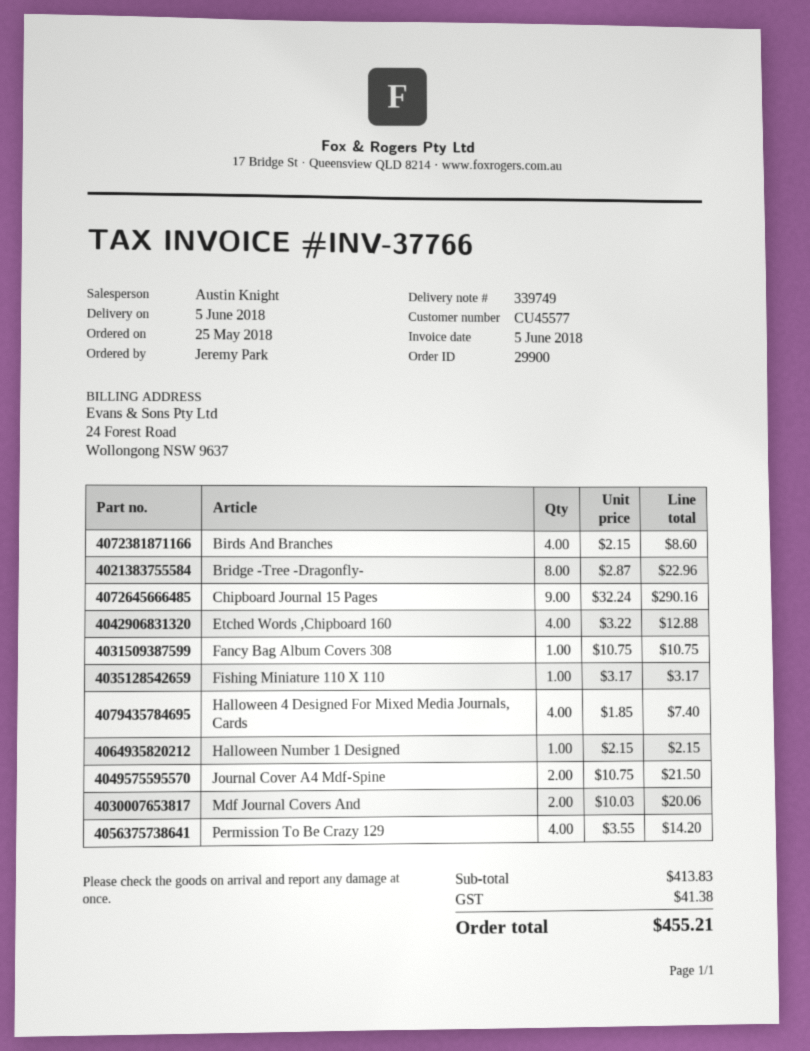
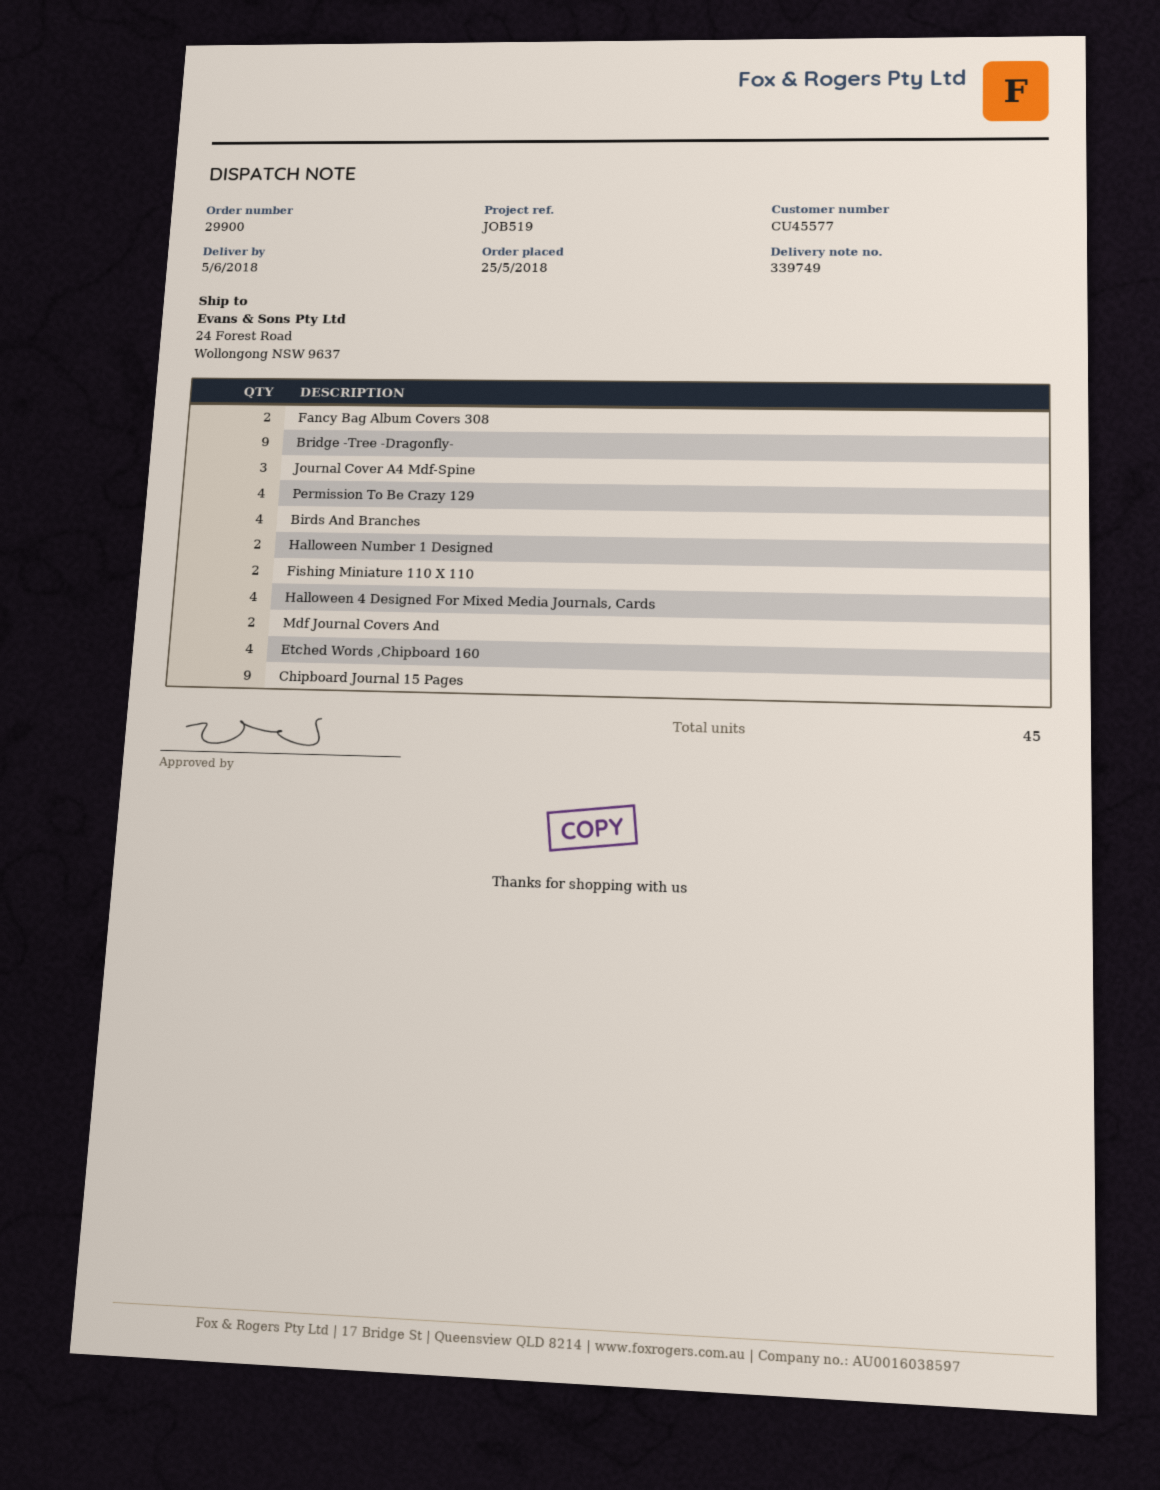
Bridge -Tree -Dragonfly-: 8 -> 9
Fancy Bag Album Covers 308: 1 -> 2
Fishing Miniature 110 X 110: 1 -> 2
Halloween Number 1 Designed: 1 -> 2
Journal Cover A4 Mdf-Spine: 2 -> 3

